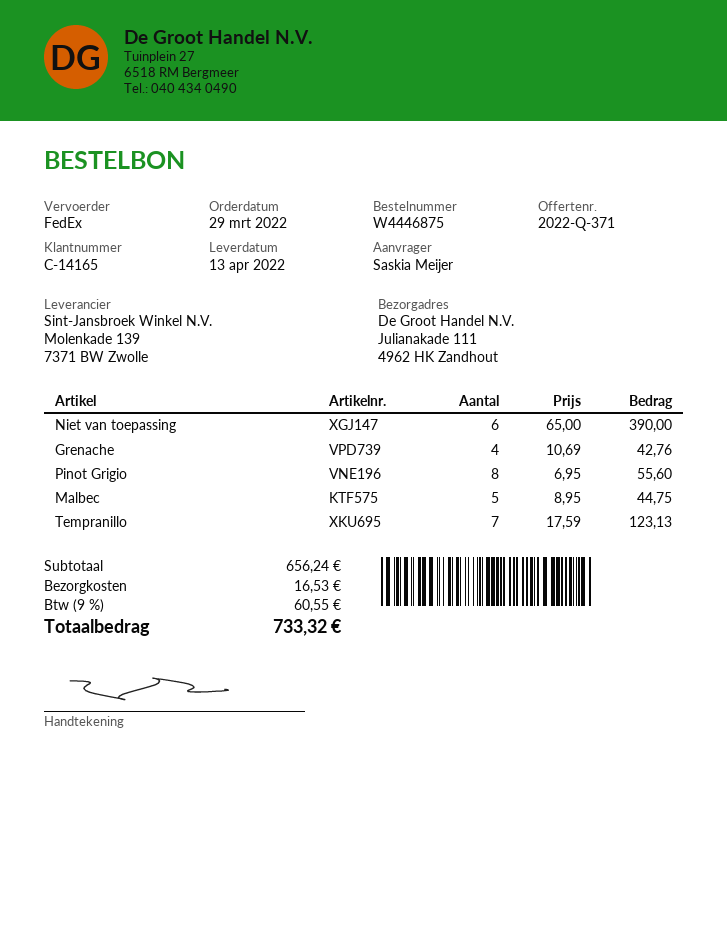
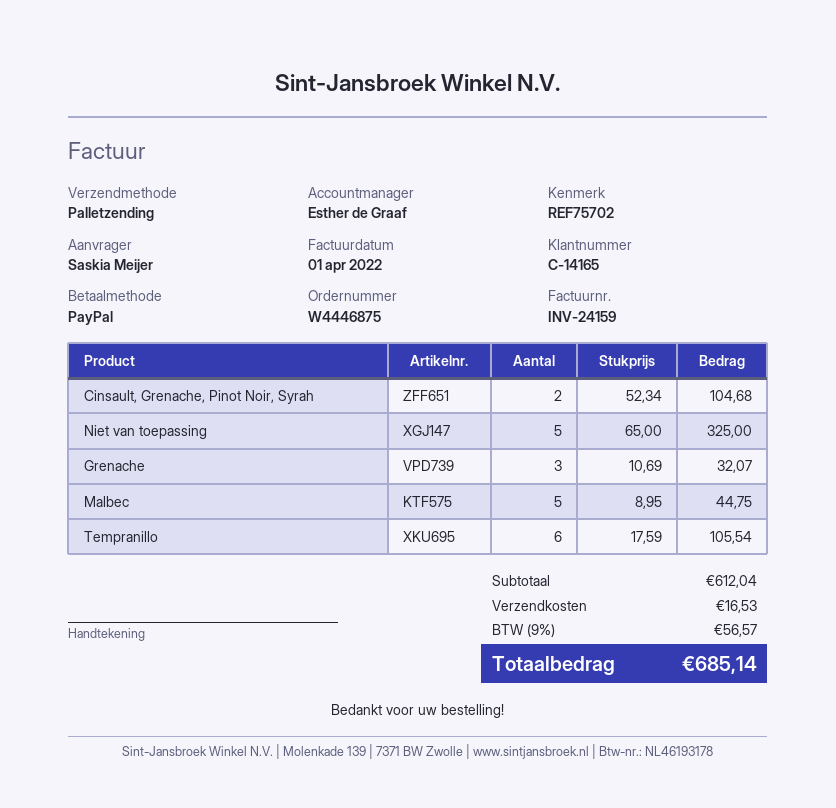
shipping method: FedEx -> pallet freight
Niet van toepassing: 6 x 65.00 = 390.00 -> 5 x 65.00 = 325.00
Grenache: 4 x 10.69 = 42.76 -> 3 x 10.69 = 32.07
Pinot Grigio: 8 x 6.95 = 55.60 -> none
Tempranillo: 7 x 17.59 = 123.13 -> 6 x 17.59 = 105.54
Cinsault, Grenache, Pinot Noir, Syrah: none -> 2 x 52.34 = 104.68
subtotal: 656.24 -> 612.04
tax: 9% = 60.55 -> 9% = 56.57
total: 733.32 -> 685.14

